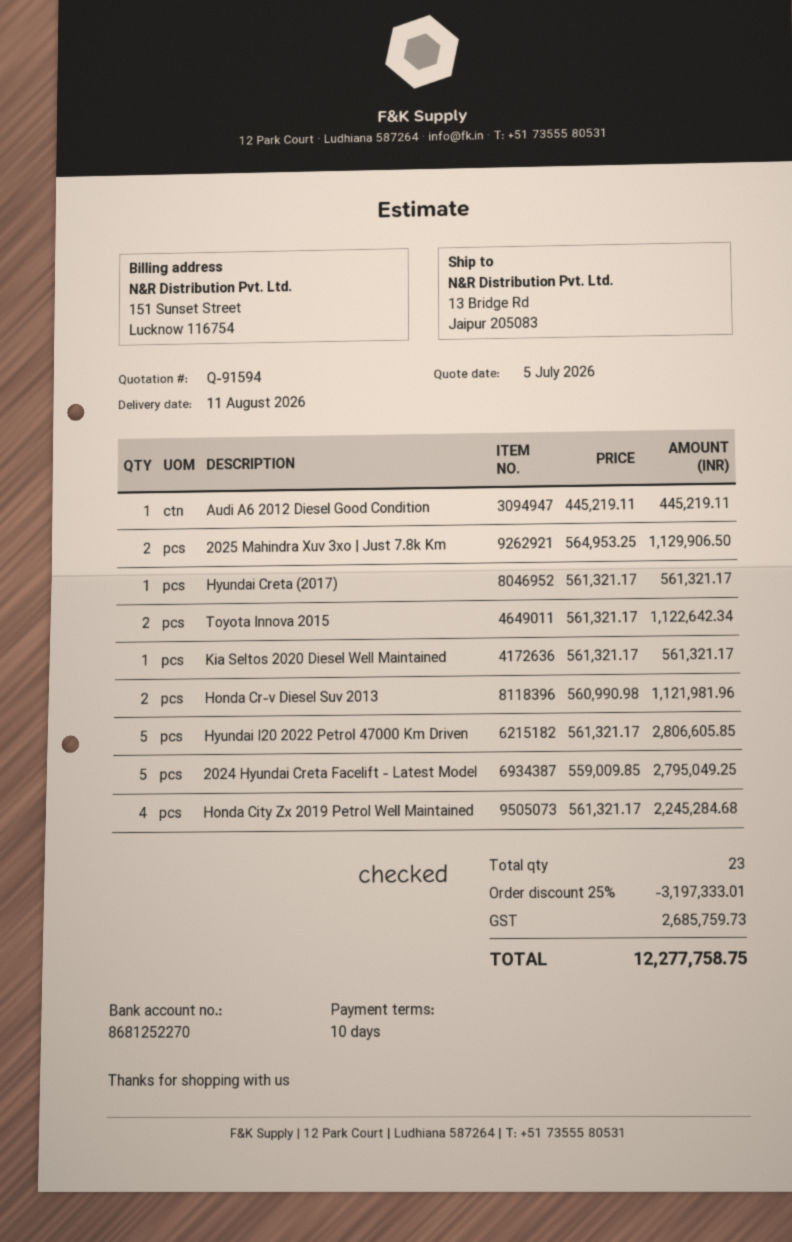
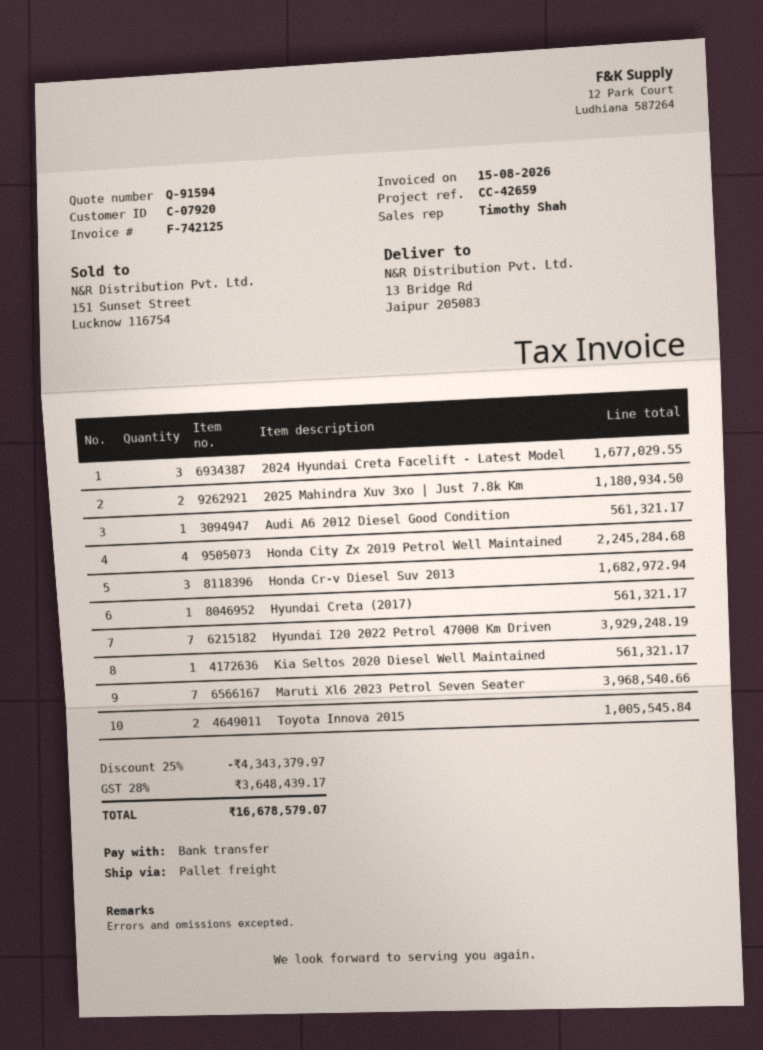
Audi A6 2012 Diesel Good Condition: 1 for 445219.11 -> 1 for 561321.17
2025 Mahindra Xuv 3xo | Just 7.8k Km: 2 for 1129906.50 -> 2 for 1180934.50
Toyota Innova 2015: 2 for 1122642.34 -> 2 for 1005545.84
Honda Cr-v Diesel Suv 2013: 2 for 1121981.96 -> 3 for 1682972.94
Hyundai I20 2022 Petrol 47000 Km Driven: 5 for 2806605.85 -> 7 for 3929248.19
2024 Hyundai Creta Facelift - Latest Model: 5 for 2795049.25 -> 3 for 1677029.55
Maruti Xl6 2023 Petrol Seven Seater: none -> 7 for 3968540.66
discount: 25% = 3197333.01 -> 25% = 4343379.97
tax: 2685759.73 -> 3648439.17
total: 12277758.75 -> 16678579.07

